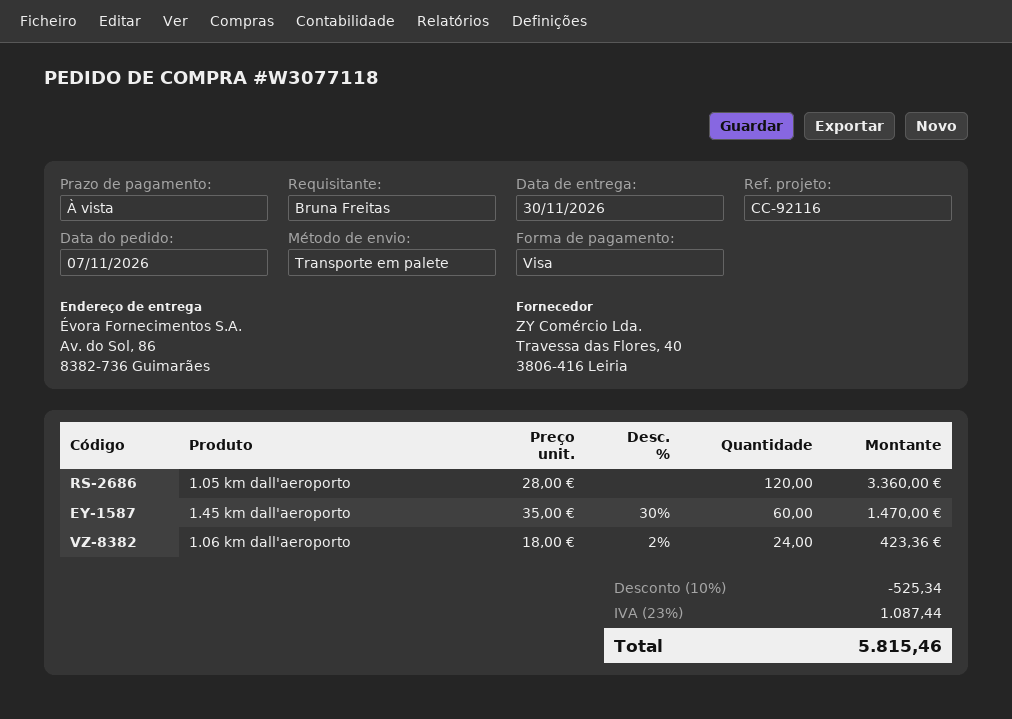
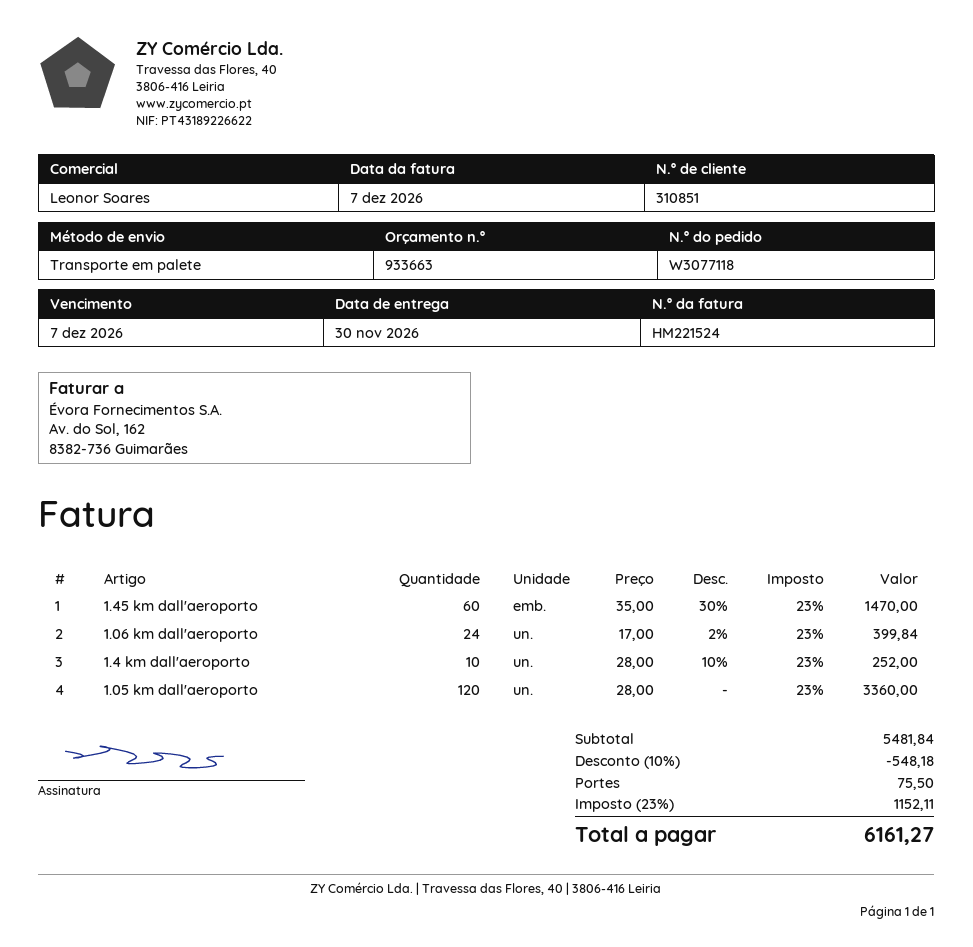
1.06 km dall'aeroporto: 24 x 18.00 - 2% = 423.36 -> 24 x 17.00 - 2% = 399.84
1.4 km dall'aeroporto: none -> 10 x 28.00 - 10% = 252.00
discount: 10% = 525.34 -> 10% = 548.18
shipping: none -> 75.50
tax: 23% = 1087.44 -> 23% = 1152.11
total: 5815.46 -> 6161.27

